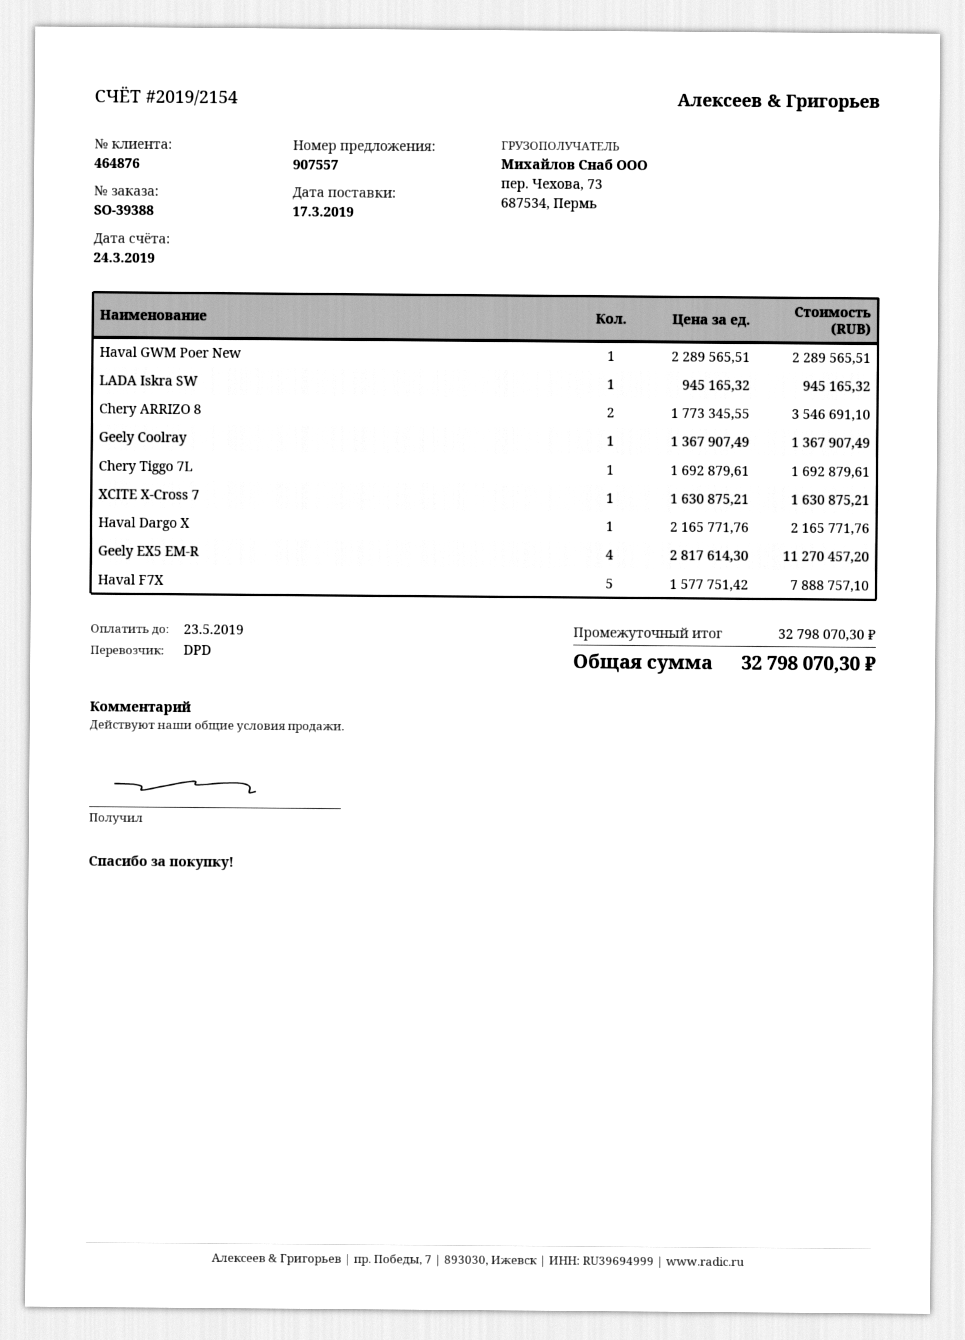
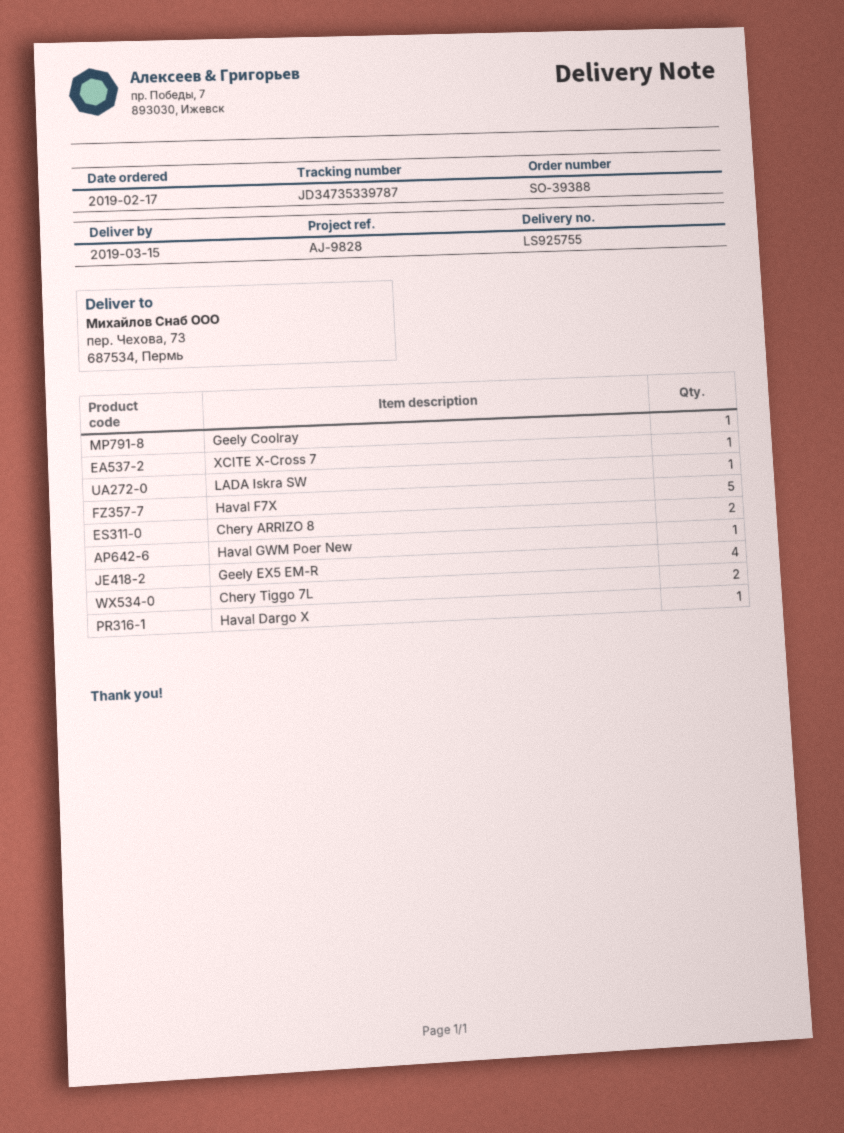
delivery date: 2019-03-17 -> 2019-03-15
Chery Tiggo 7L: 1 -> 2

